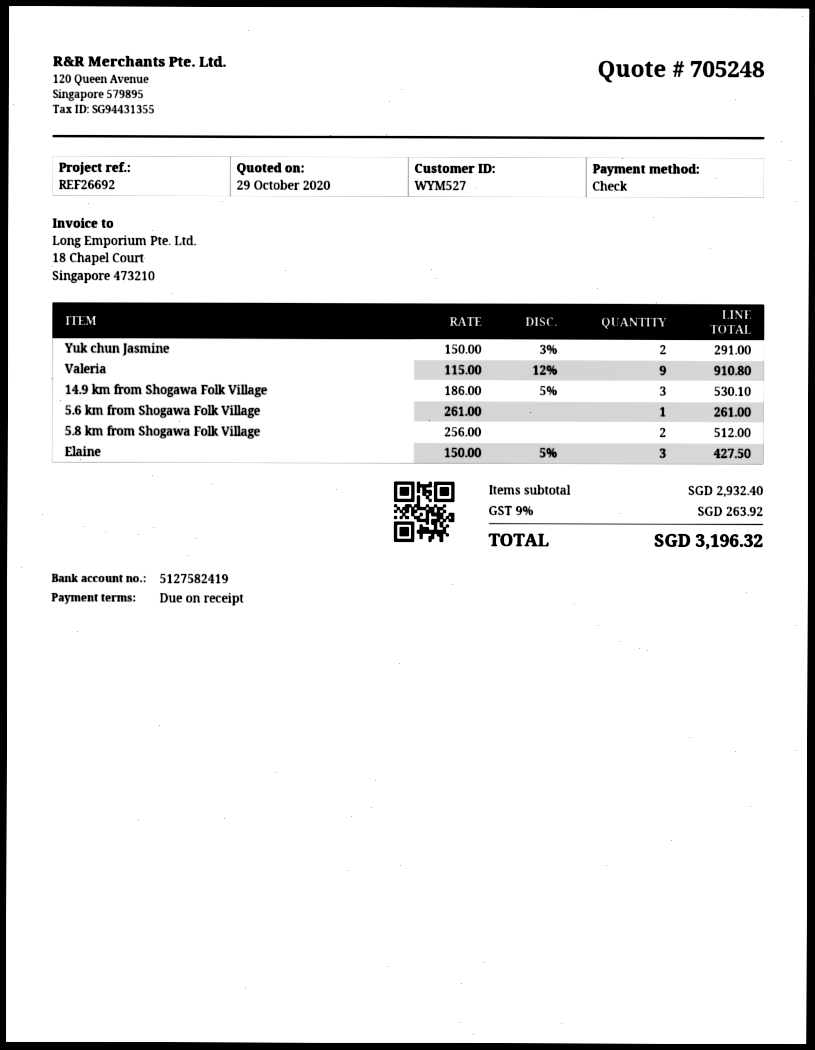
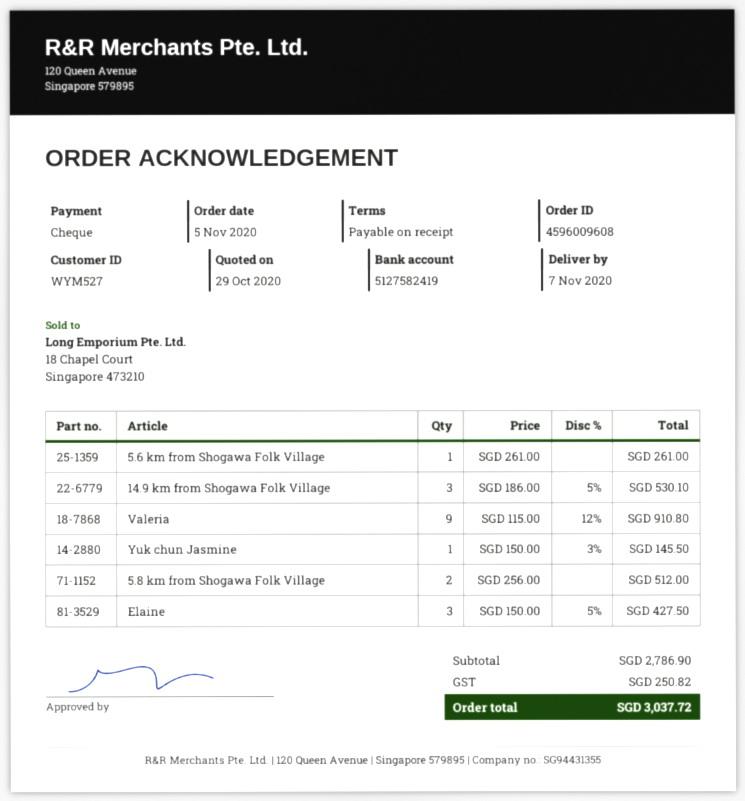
Yuk chun Jasmine: 2 x 150.00 - 3% = 291.00 -> 1 x 150.00 - 3% = 145.50
subtotal: 2932.40 -> 2786.90
tax: 263.92 -> 250.82
total: 3196.32 -> 3037.72

